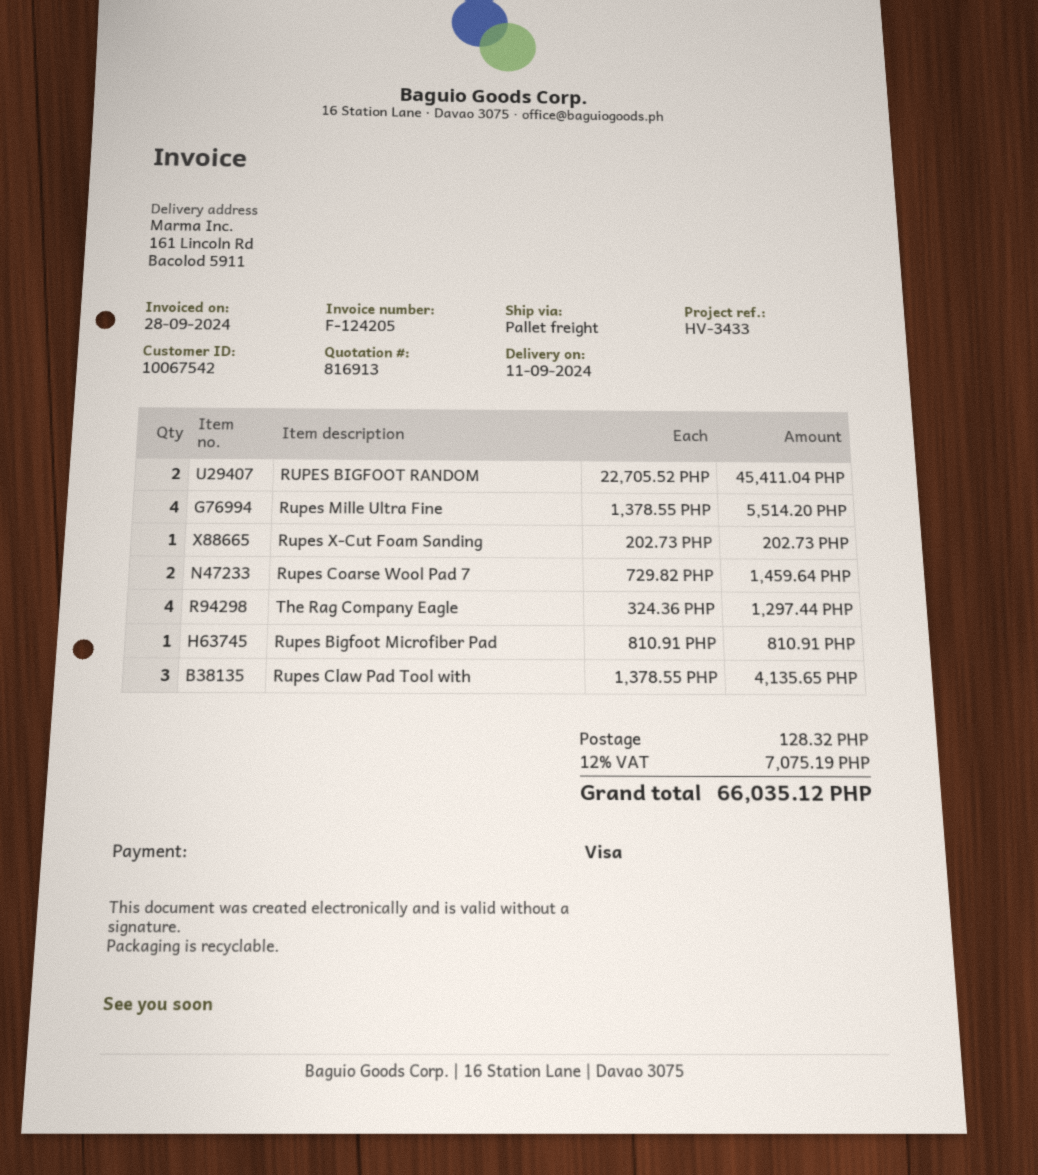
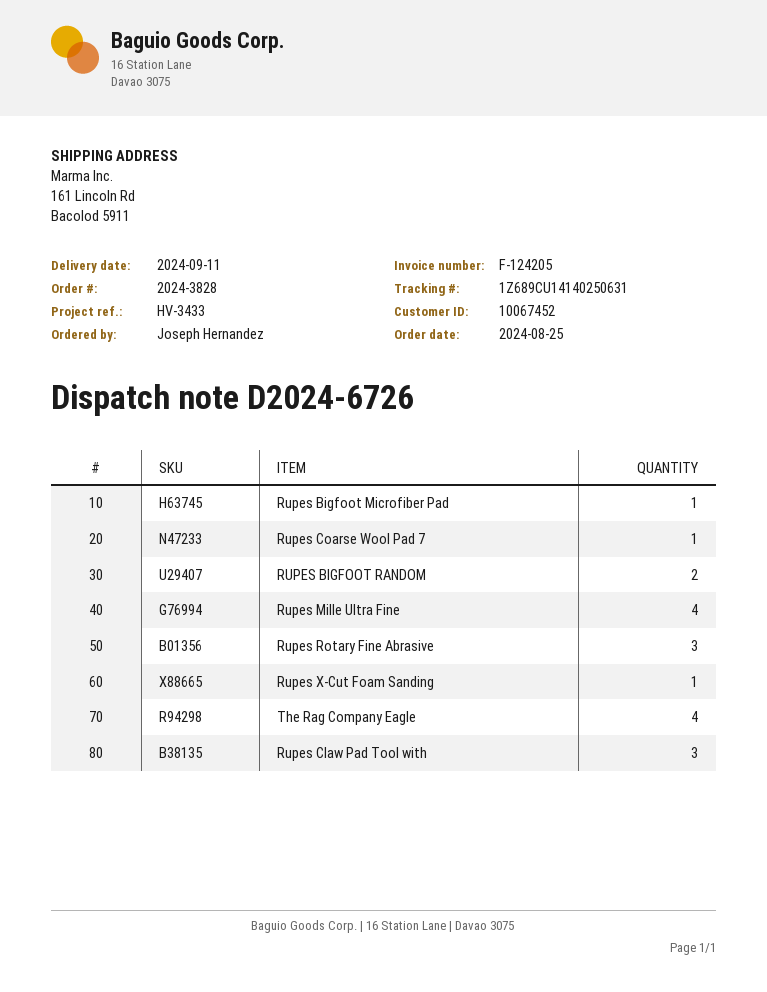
customer number: 10067542 -> 10067452
Rupes Coarse Wool Pad 7: 2 -> 1
Rupes Rotary Fine Abrasive: none -> 3

